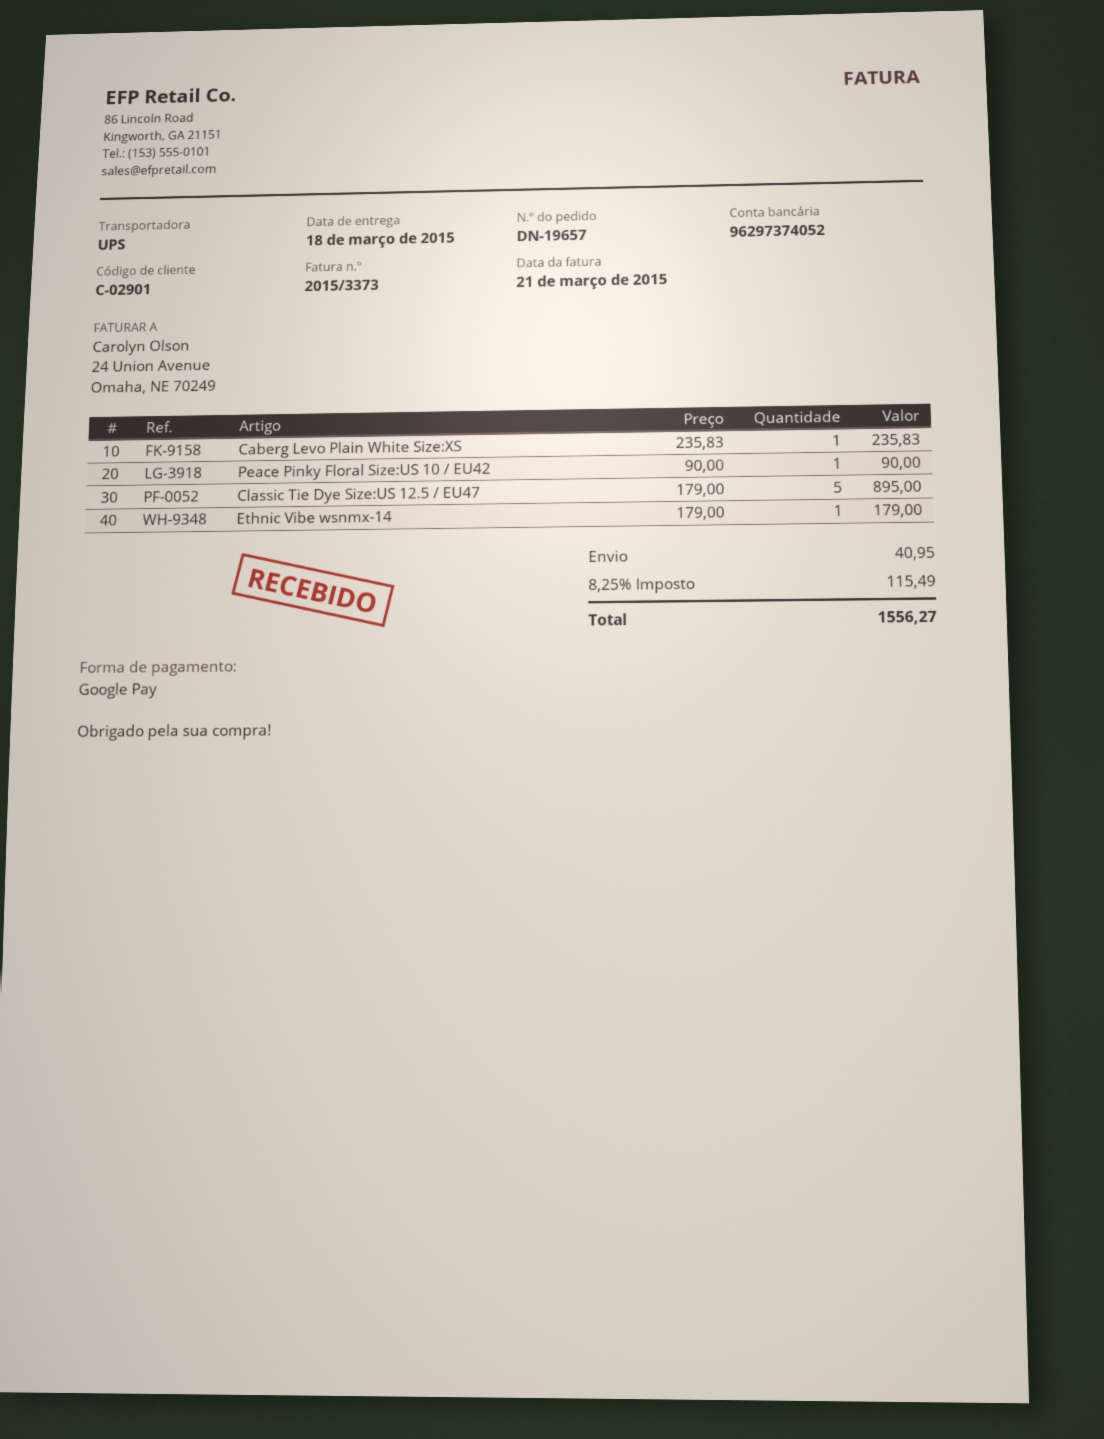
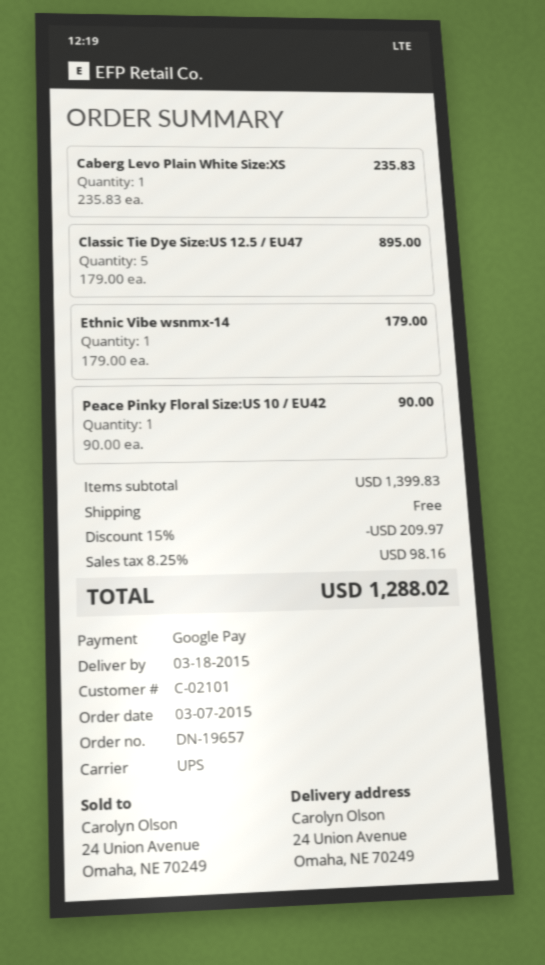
customer number: C-02901 -> C-02101
discount: none -> 15% = 209.97
shipping: 40.95 -> 0.00
tax: 8.25% = 115.49 -> 8.25% = 98.16
total: 1556.27 -> 1288.02

